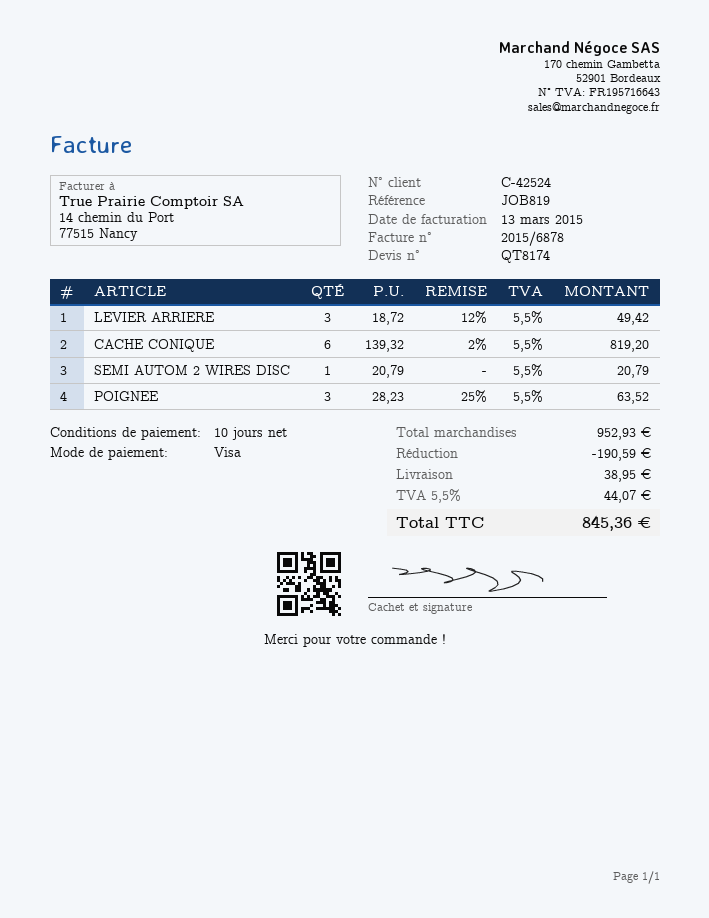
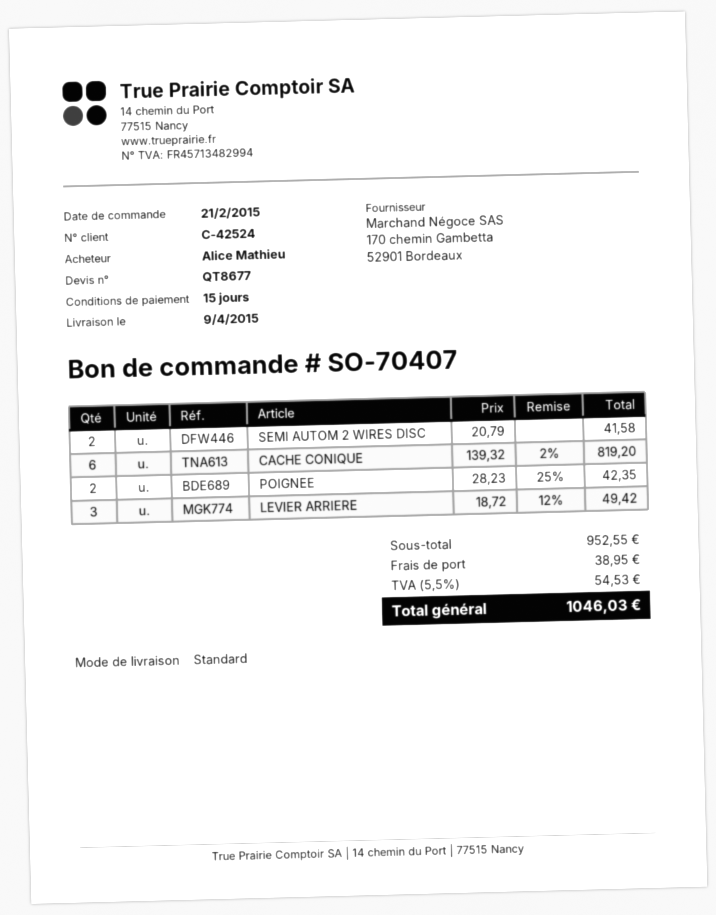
quote number: QT8174 -> QT8677
payment terms: 10 days -> 15 days
SEMI AUTOM 2 WIRES DISC: 1 x 20.79 = 20.79 -> 2 x 20.79 = 41.58
POIGNEE: 3 x 28.23 - 25% = 63.52 -> 2 x 28.23 - 25% = 42.35
subtotal: 952.93 -> 952.55
discount: 190.59 -> none
tax: 5.5% = 44.07 -> 5.5% = 54.53
total: 845.36 -> 1046.03

